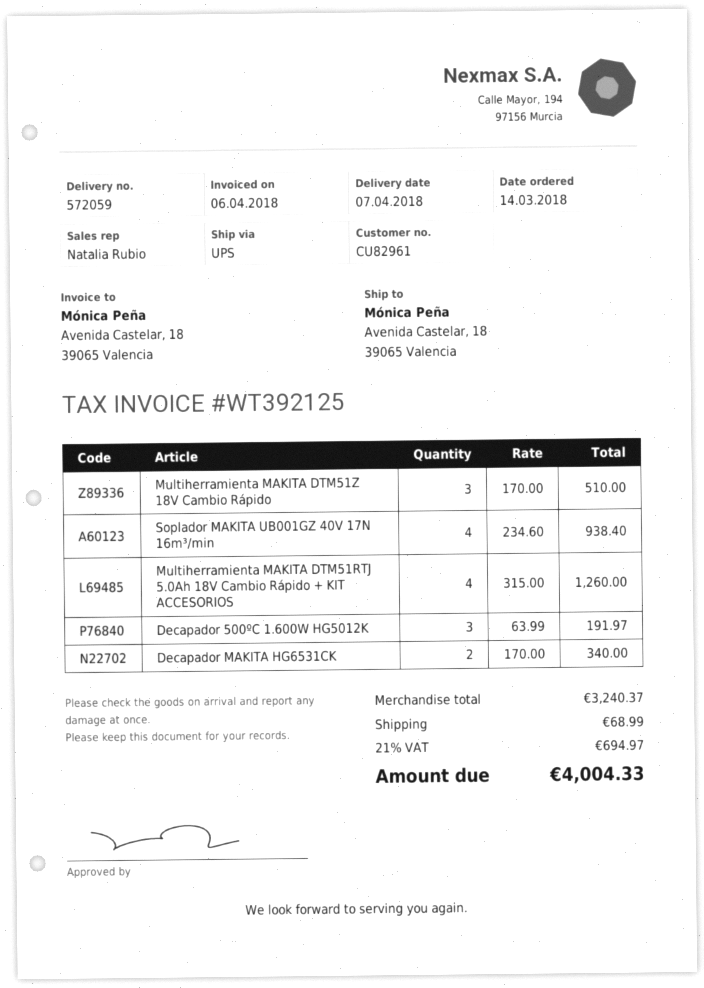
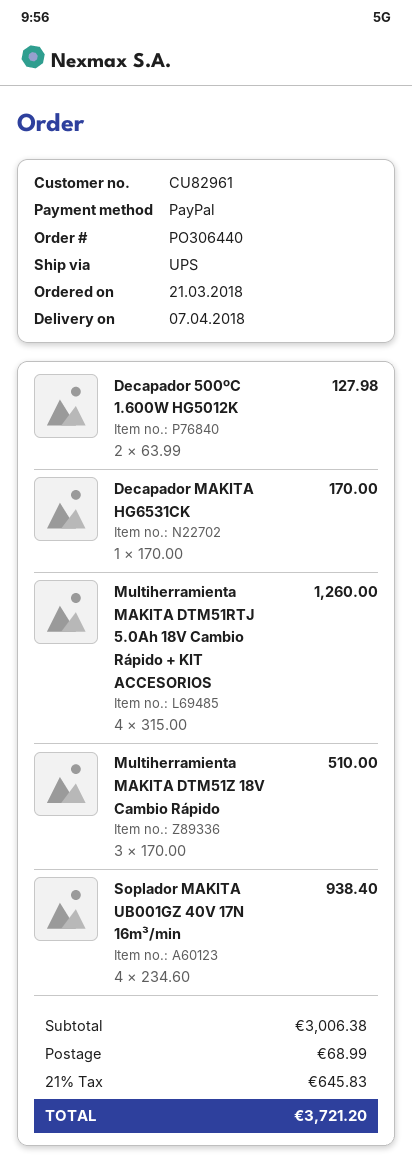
order date: 2018-03-14 -> 2018-03-21
Decapador 500ºC 1.600W HG5012K: 3 x 63.99 = 191.97 -> 2 x 63.99 = 127.98
Decapador MAKITA HG6531CK: 2 x 170.00 = 340.00 -> 1 x 170.00 = 170.00
subtotal: 3240.37 -> 3006.38
tax: 21% = 694.97 -> 21% = 645.83
total: 4004.33 -> 3721.20

